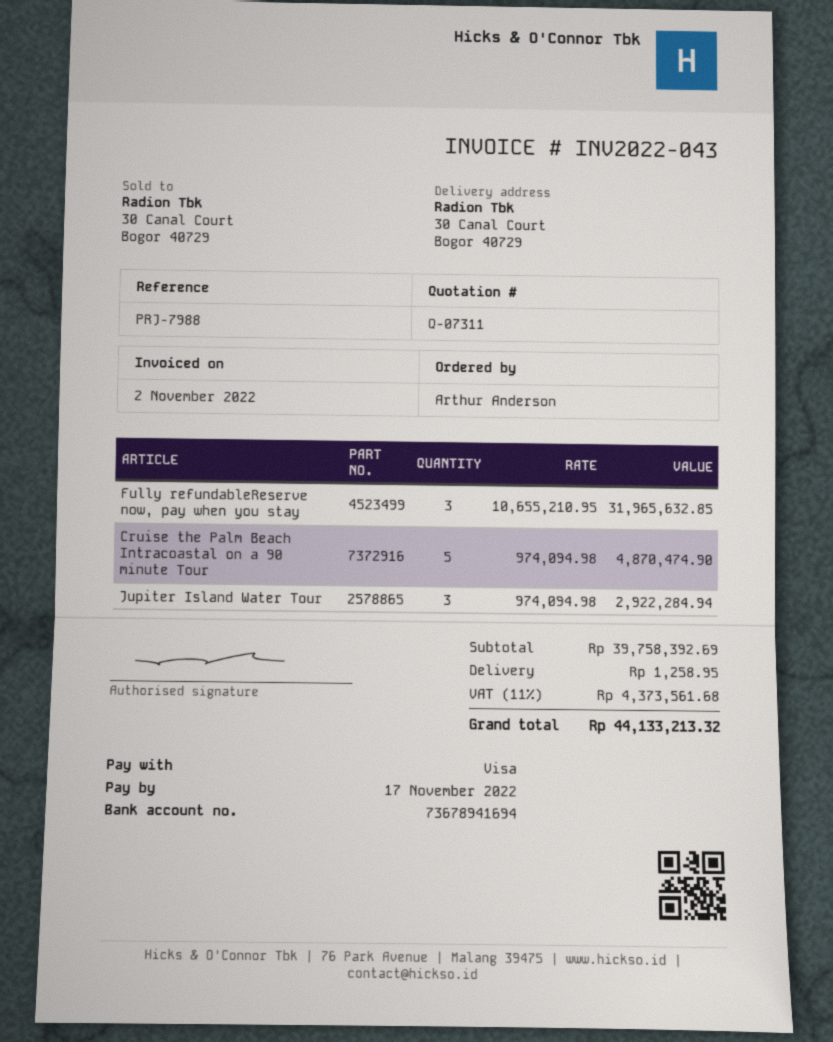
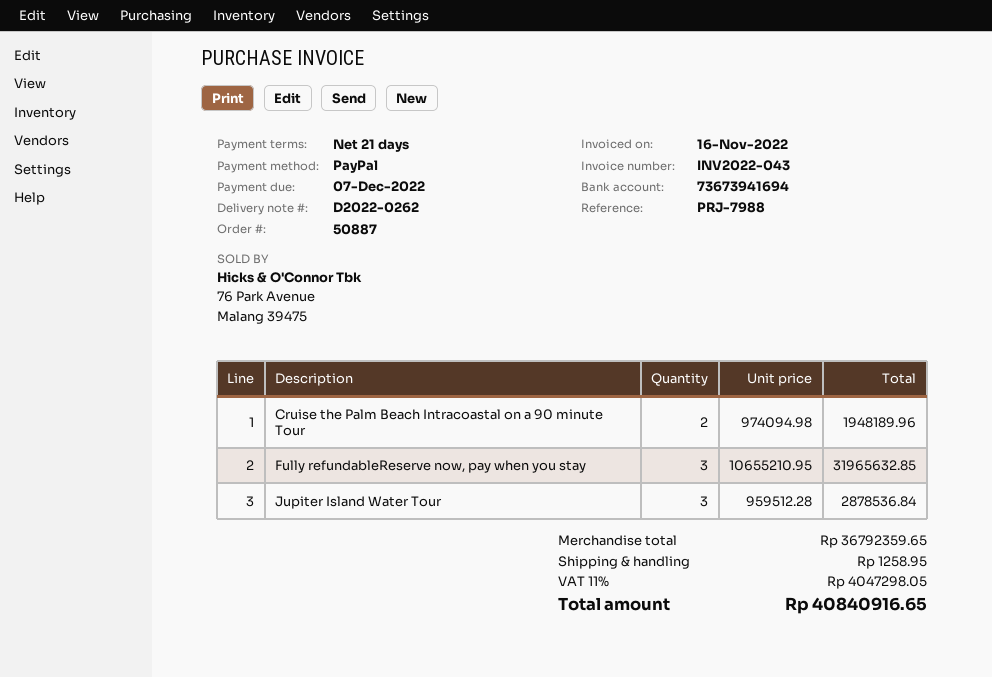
invoice date: 2022-11-02 -> 2022-11-16
due date: 2022-11-17 -> 2022-12-07
payment method: Visa -> PayPal
bank account: 73678941694 -> 73673941694
Cruise the Palm Beach Intracoastal on a 90 minute Tour: 5 x 974094.98 = 4870474.90 -> 2 x 974094.98 = 1948189.96
Jupiter Island Water Tour: 3 x 974094.98 = 2922284.94 -> 3 x 959512.28 = 2878536.84
subtotal: 39758392.69 -> 36792359.65
tax: 11% = 4373561.68 -> 11% = 4047298.05
total: 44133213.32 -> 40840916.65

